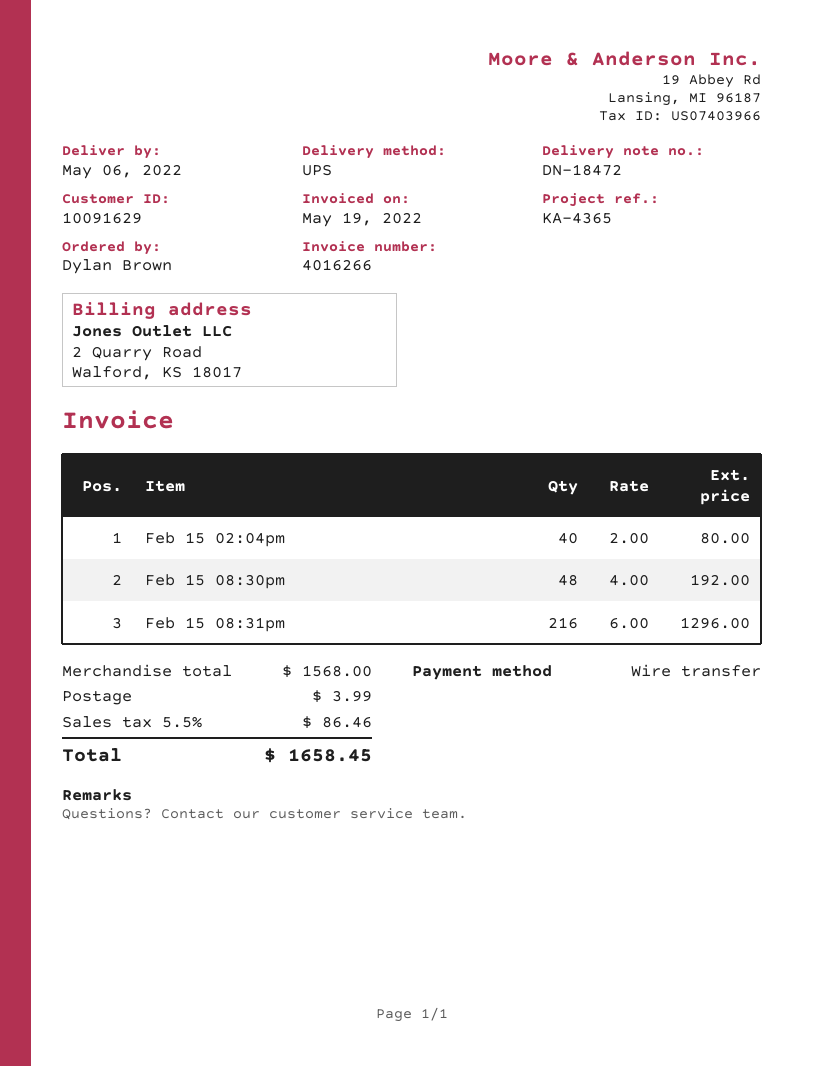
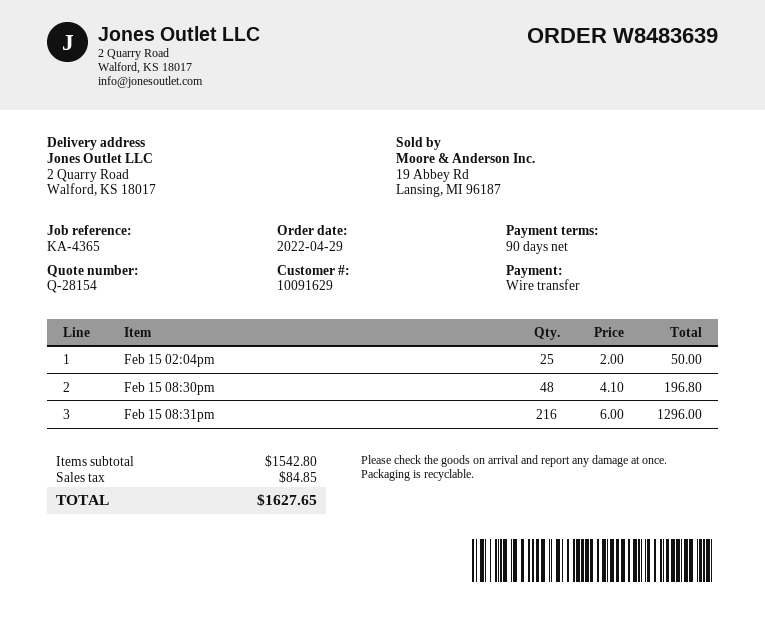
Feb 15 02:04pm: 40 x 2.00 = 80.00 -> 25 x 2.00 = 50.00
Feb 15 08:30pm: 48 x 4.00 = 192.00 -> 48 x 4.10 = 196.80
subtotal: 1568.00 -> 1542.80
shipping: 3.99 -> none
tax: 86.46 -> 84.85
total: 1658.45 -> 1627.65

